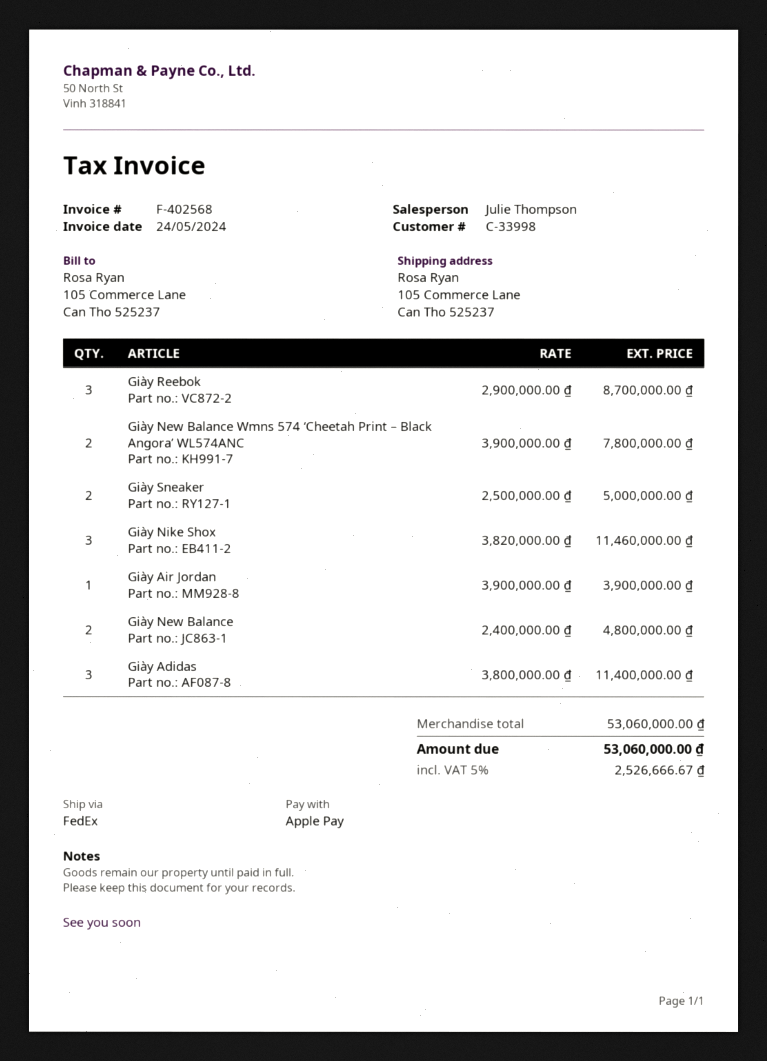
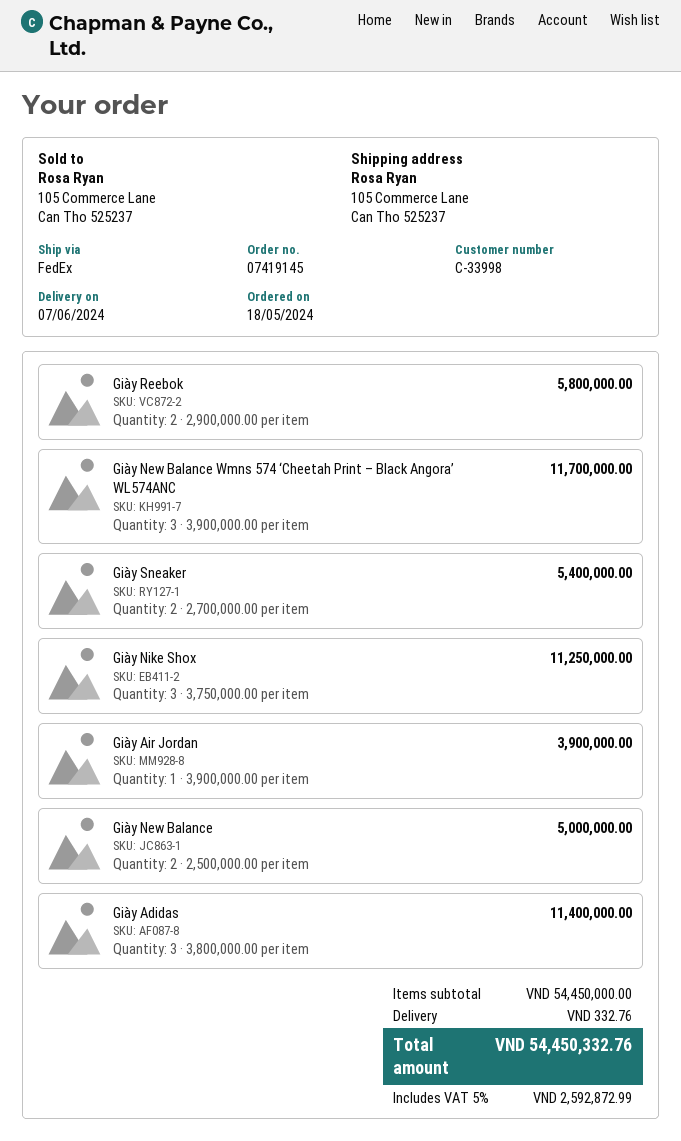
Giày Reebok: 3 x 2900000.00 = 8700000.00 -> 2 x 2900000.00 = 5800000.00
Giày New Balance Wmns 574 ‘Cheetah Print – Black Angora’ WL574ANC: 2 x 3900000.00 = 7800000.00 -> 3 x 3900000.00 = 11700000.00
Giày Sneaker: 2 x 2500000.00 = 5000000.00 -> 2 x 2700000.00 = 5400000.00
Giày Nike Shox: 3 x 3820000.00 = 11460000.00 -> 3 x 3750000.00 = 11250000.00
Giày New Balance: 2 x 2400000.00 = 4800000.00 -> 2 x 2500000.00 = 5000000.00
subtotal: 53060000.00 -> 54450000.00
shipping: none -> 332.76
tax: 5% = 2526666.67 -> 5% = 2592872.99
total: 53060000.00 -> 54450332.76

